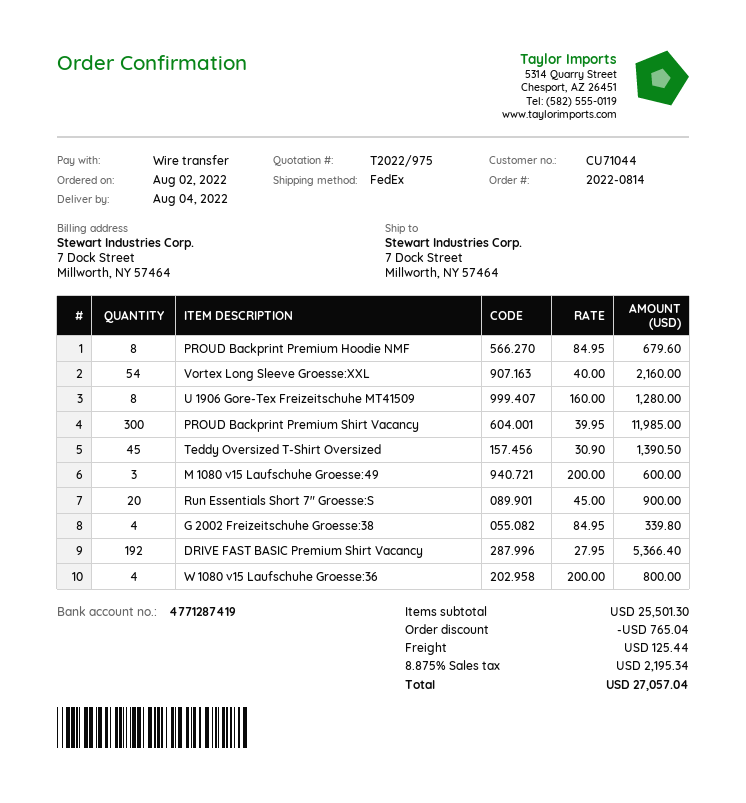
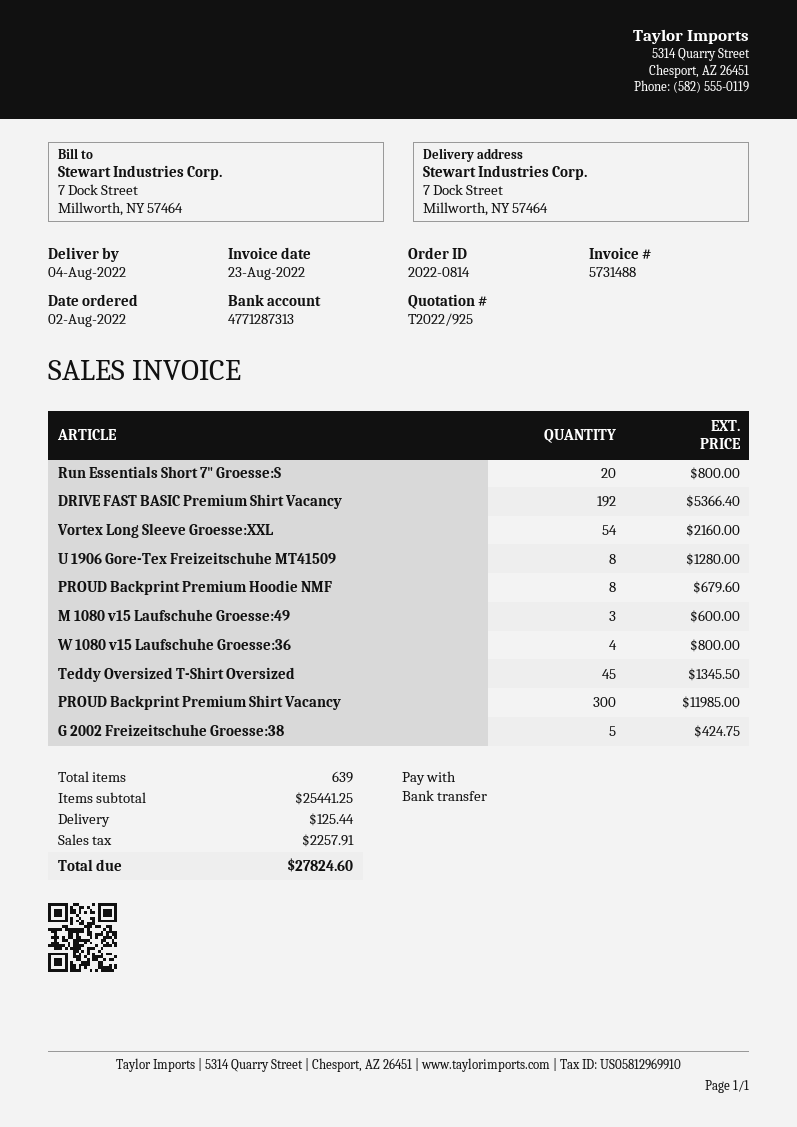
quote number: T2022/975 -> T2022/925
bank account: 4771287419 -> 4771287313
Teddy Oversized T-Shirt Oversized: 45 for 1390.50 -> 45 for 1345.50
Run Essentials Short 7" Groesse:S: 20 for 900.00 -> 20 for 800.00
G 2002 Freizeitschuhe Groesse:38: 4 for 339.80 -> 5 for 424.75
subtotal: 25501.30 -> 25441.25
discount: 765.04 -> none
tax: 2195.34 -> 2257.91
total: 27057.04 -> 27824.60

